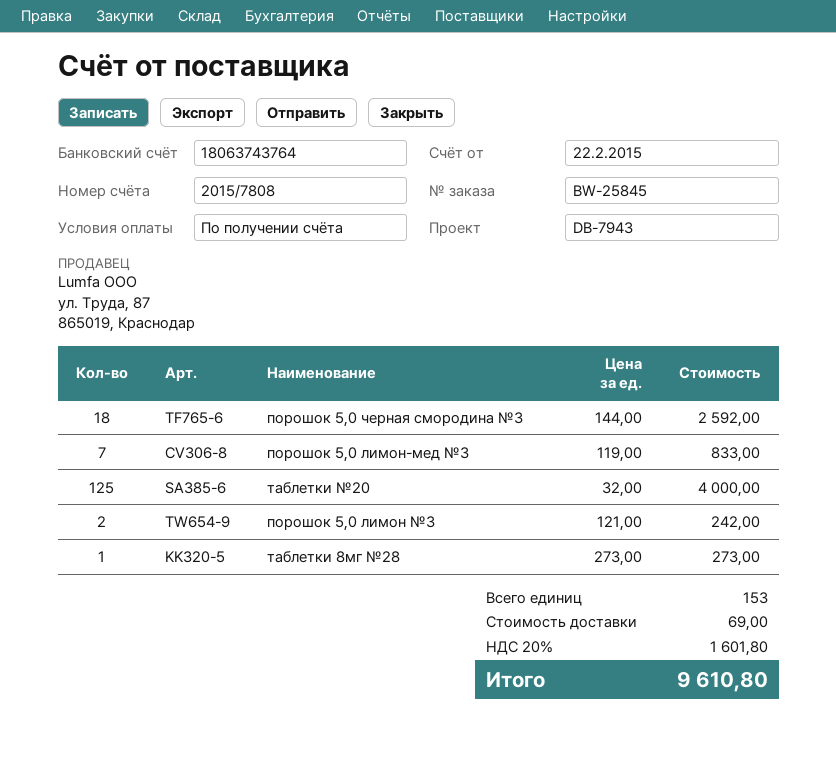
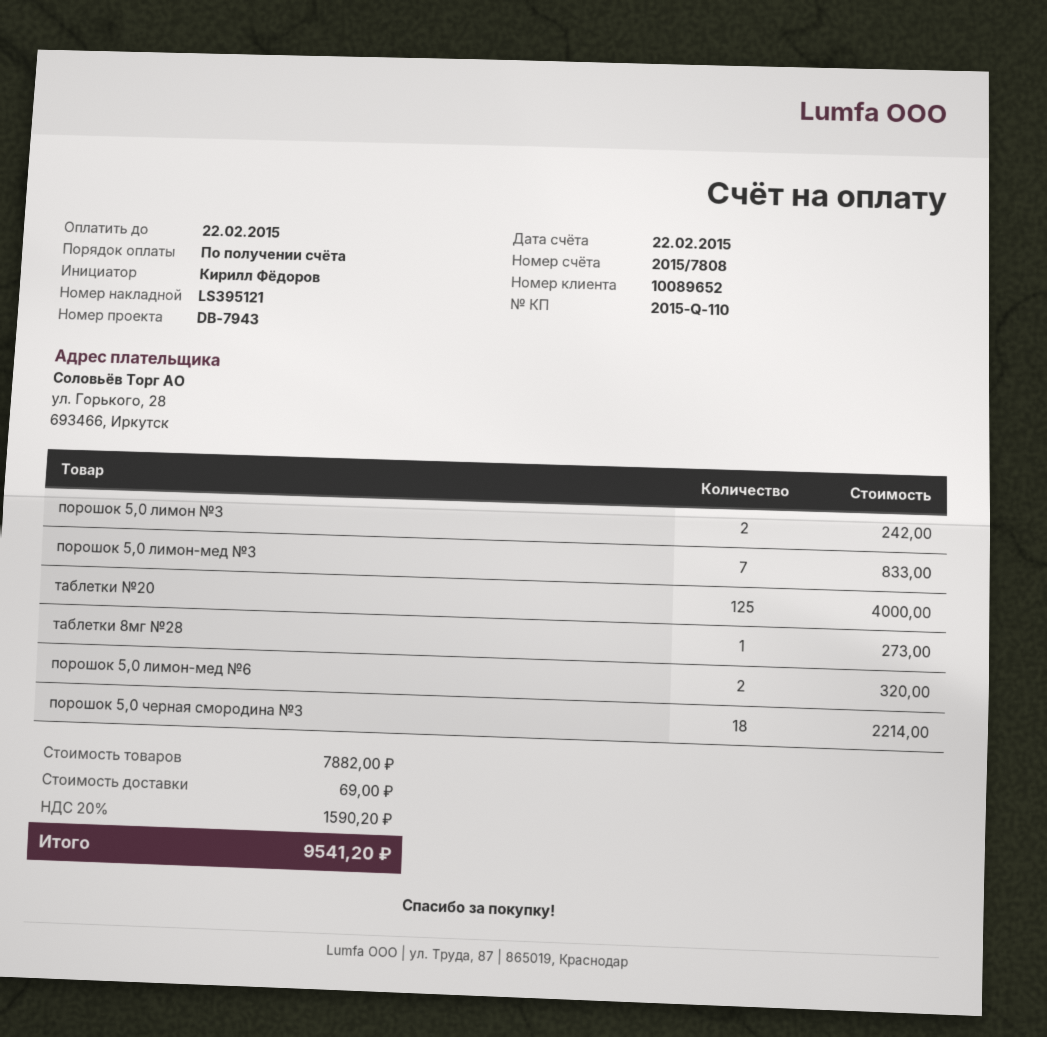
порошок 5,0 черная смородина №3: 18 for 2592.00 -> 18 for 2214.00
порошок 5,0 лимон-мед №6: none -> 2 for 320.00
tax: 20% = 1601.80 -> 20% = 1590.20
total: 9610.80 -> 9541.20

